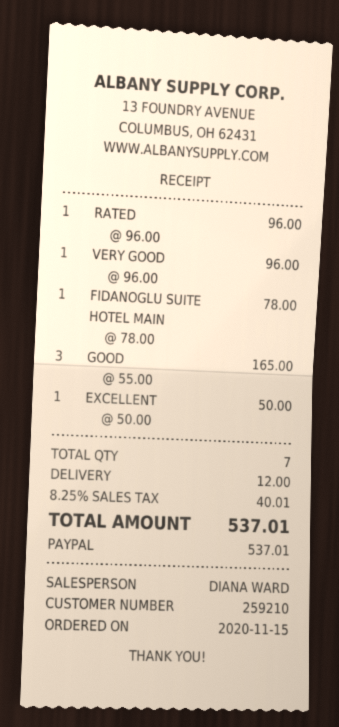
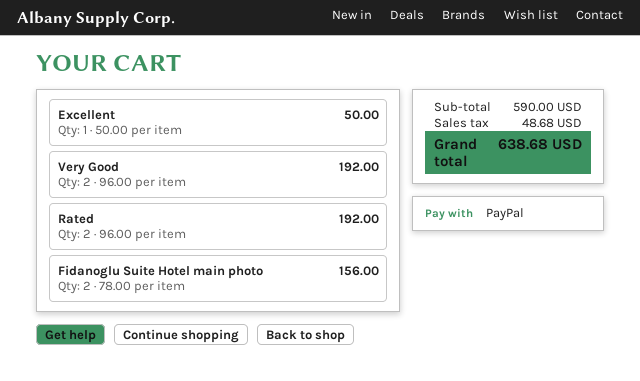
RATED: 1 x 96.00 = 96.00 -> 2 x 96.00 = 192.00
VERY GOOD: 1 x 96.00 = 96.00 -> 2 x 96.00 = 192.00
FIDANOGLU SUITE HOTEL MAIN: 1 x 78.00 = 78.00 -> 2 x 78.00 = 156.00
GOOD: 3 x 55.00 = 165.00 -> none
shipping: 12.00 -> none
tax: 40.01 -> 48.68
total: 537.01 -> 638.68

